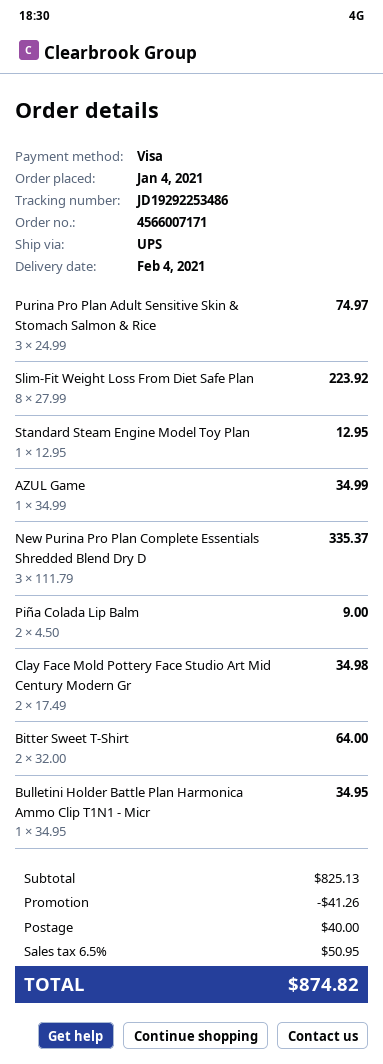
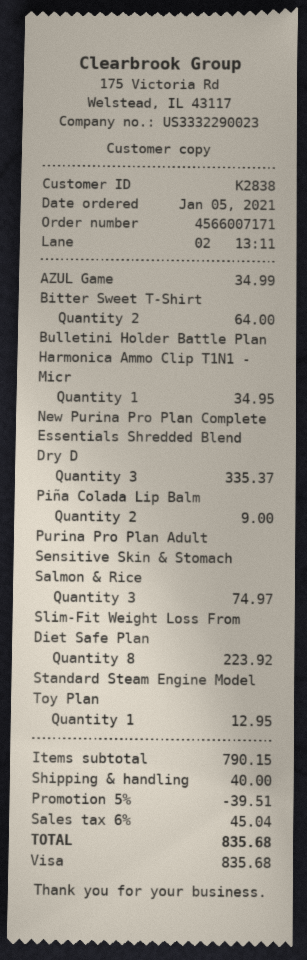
order date: 2021-01-04 -> 2021-01-05
Clay Face Mold Pottery Face Studio Art Mid Century Modern Gr: 2 for 34.98 -> none
subtotal: 825.13 -> 790.15
discount: 41.26 -> 39.51
tax: 6.5% = 50.95 -> 6% = 45.04
total: 874.82 -> 835.68

